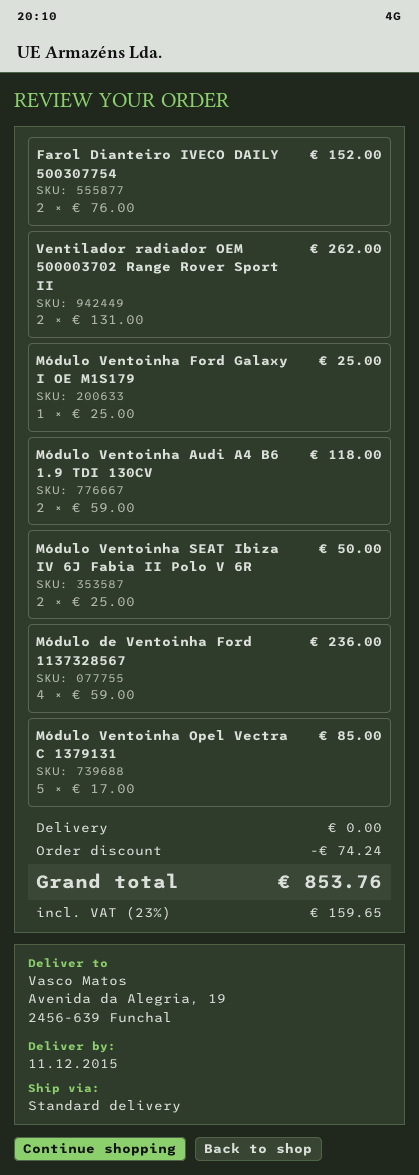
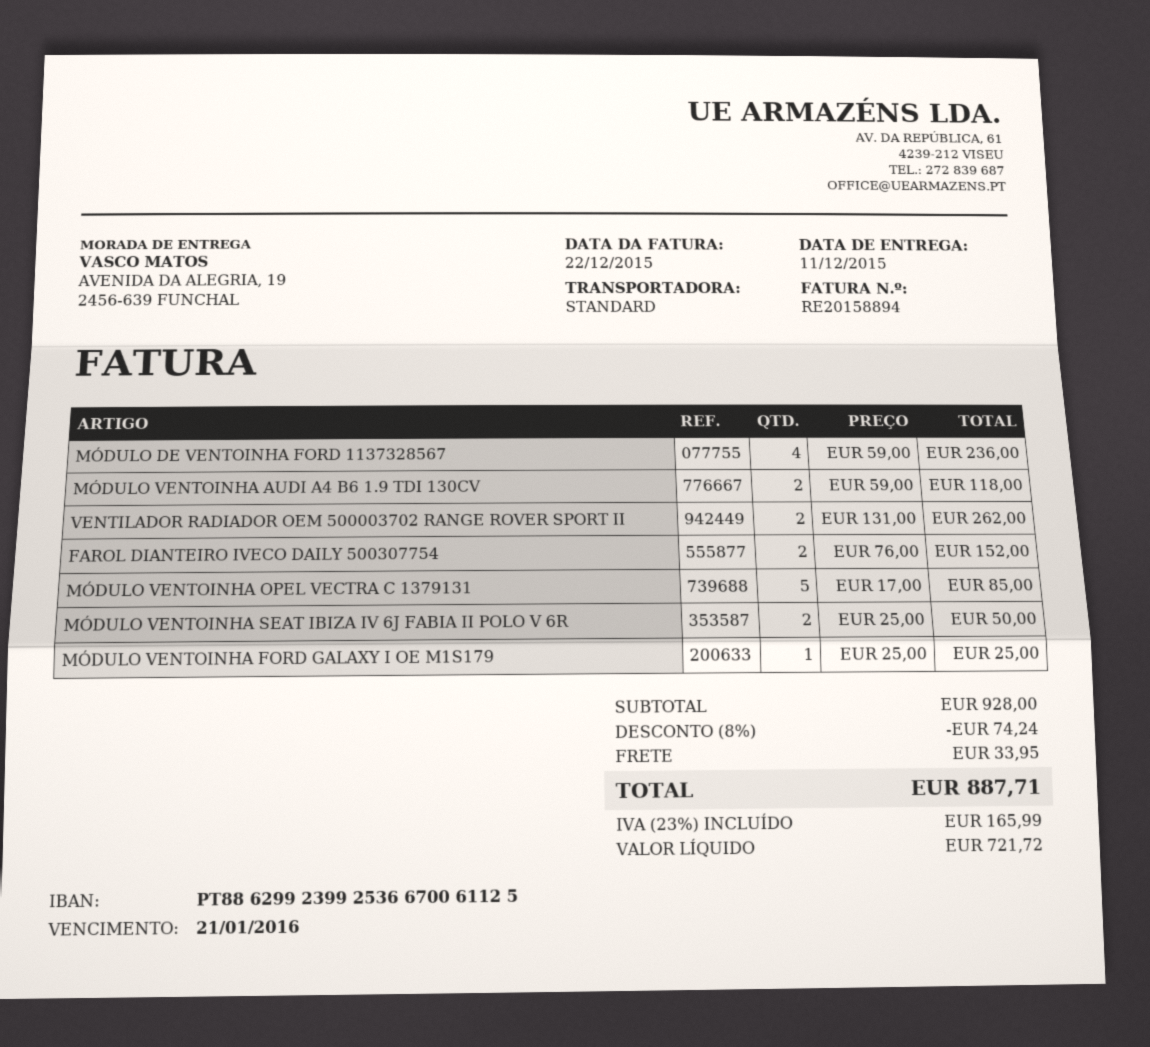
shipping: 0.00 -> 33.95
tax: 23% = 159.65 -> 23% = 165.99
total: 853.76 -> 887.71

